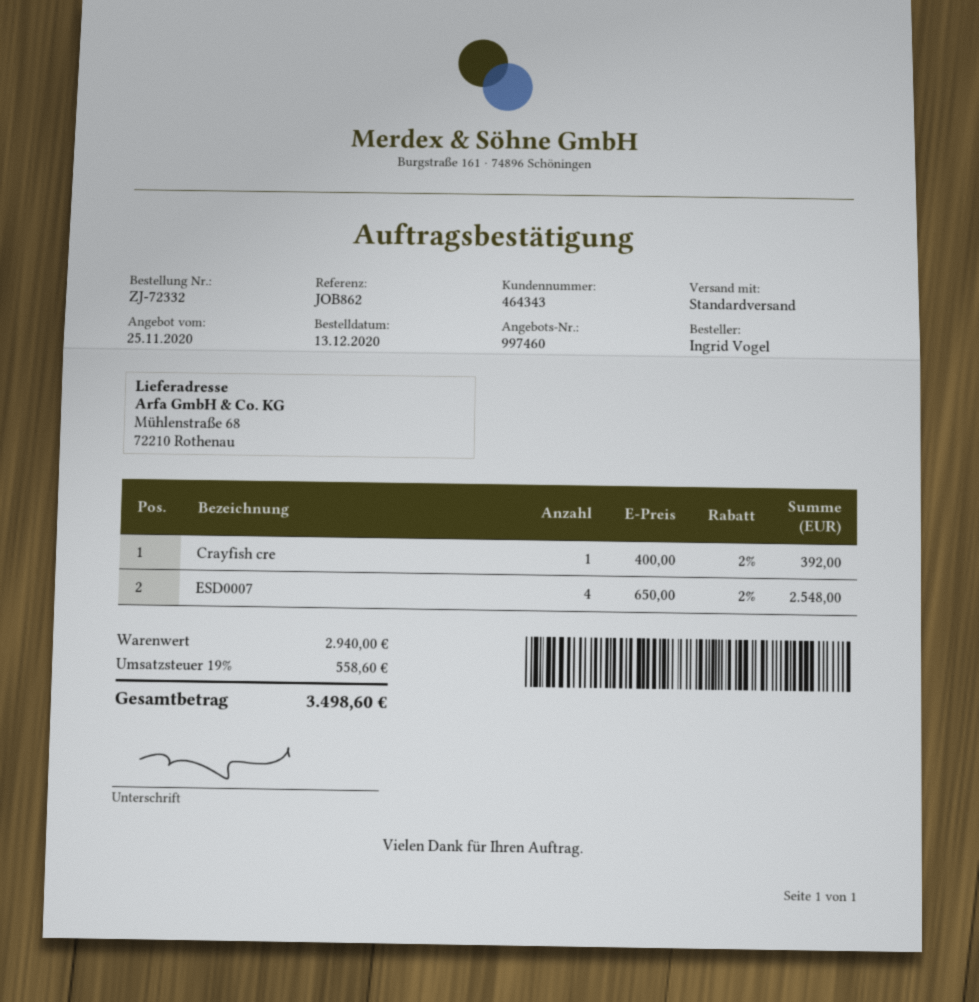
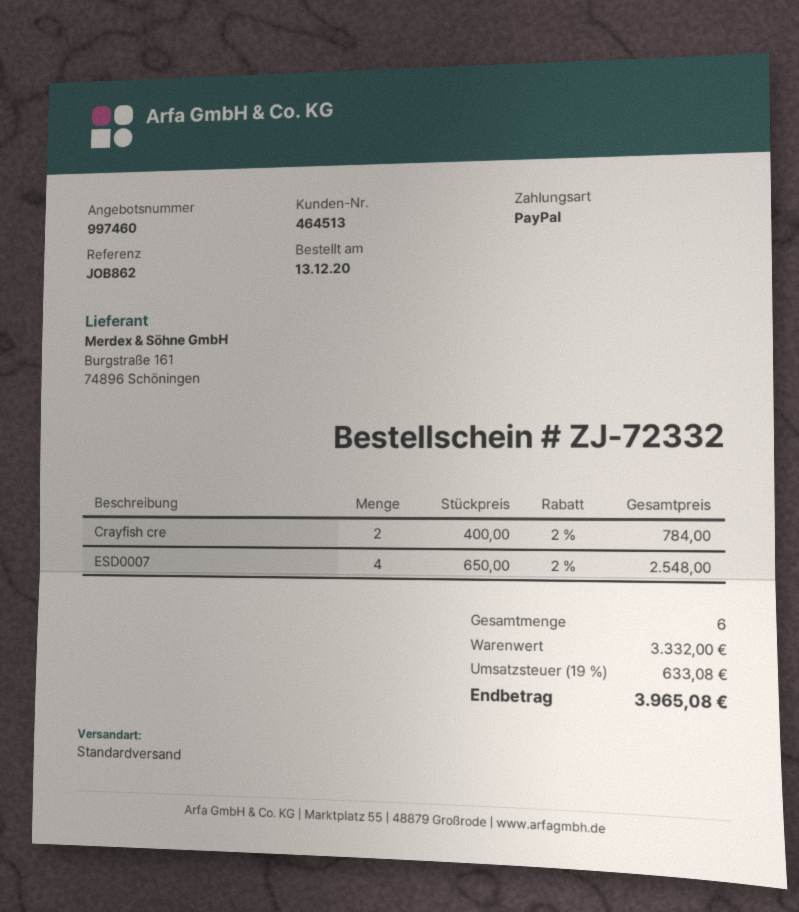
customer number: 464343 -> 464513
Crayfish cre: 1 x 400.00 - 2% = 392.00 -> 2 x 400.00 - 2% = 784.00
subtotal: 2940.00 -> 3332.00
tax: 19% = 558.60 -> 19% = 633.08
total: 3498.60 -> 3965.08

